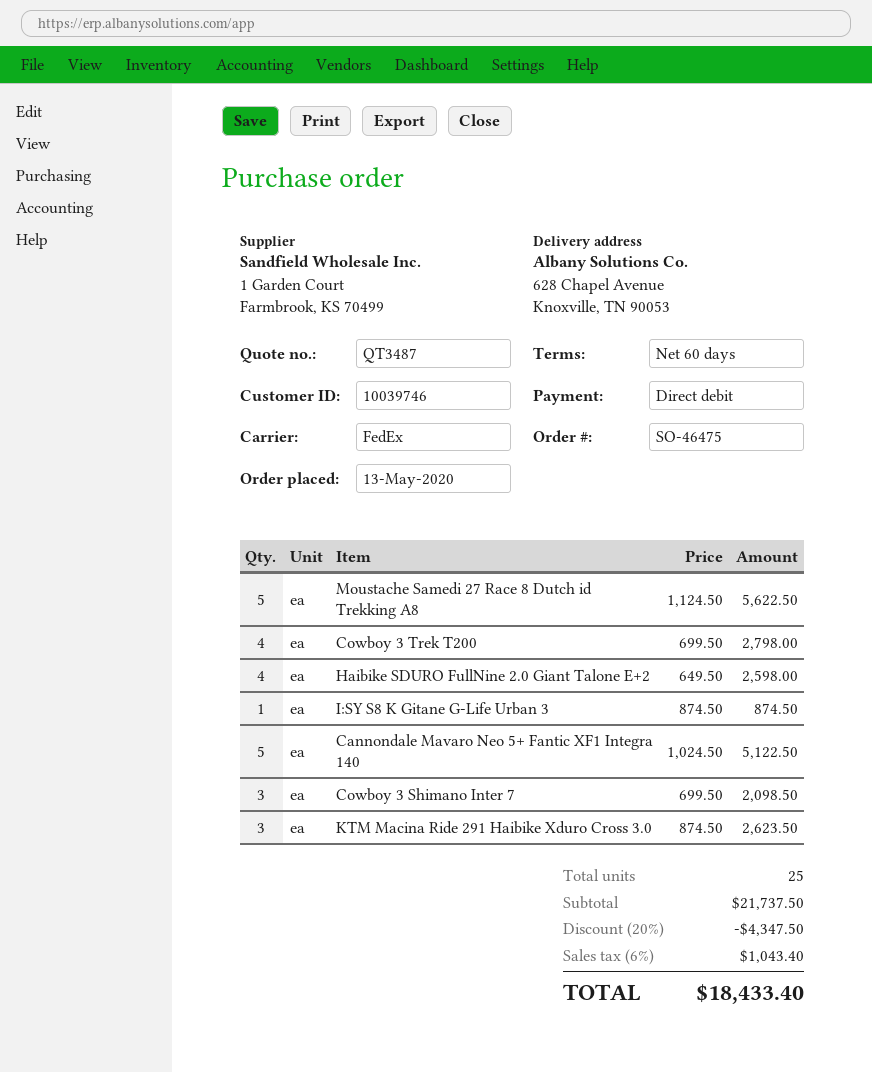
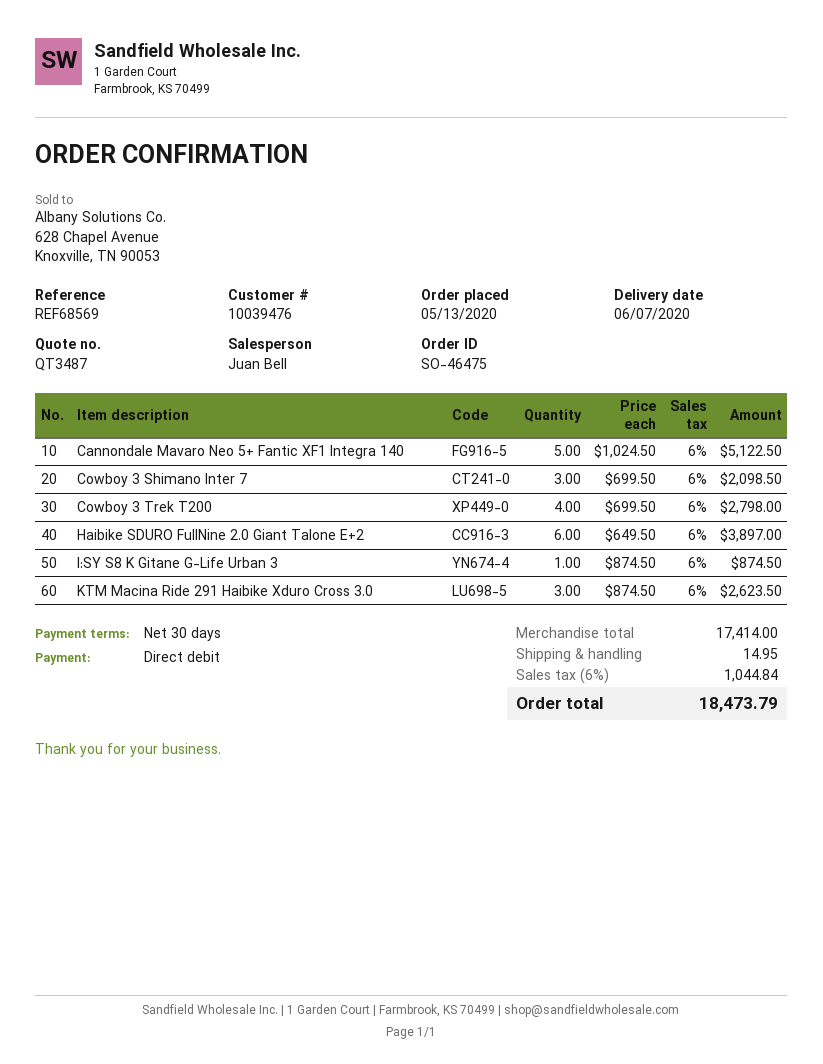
payment terms: 60 days -> 30 days
customer number: 10039746 -> 10039476
Moustache Samedi 27 Race 8 Dutch id Trekking A8: 5 x 1124.50 = 5622.50 -> none
Haibike SDURO FullNine 2.0 Giant Talone E+2: 4 x 649.50 = 2598.00 -> 6 x 649.50 = 3897.00
subtotal: 21737.50 -> 17414.00
discount: 20% = 4347.50 -> none
shipping: none -> 14.95
tax: 6% = 1043.40 -> 6% = 1044.84
total: 18433.40 -> 18473.79

